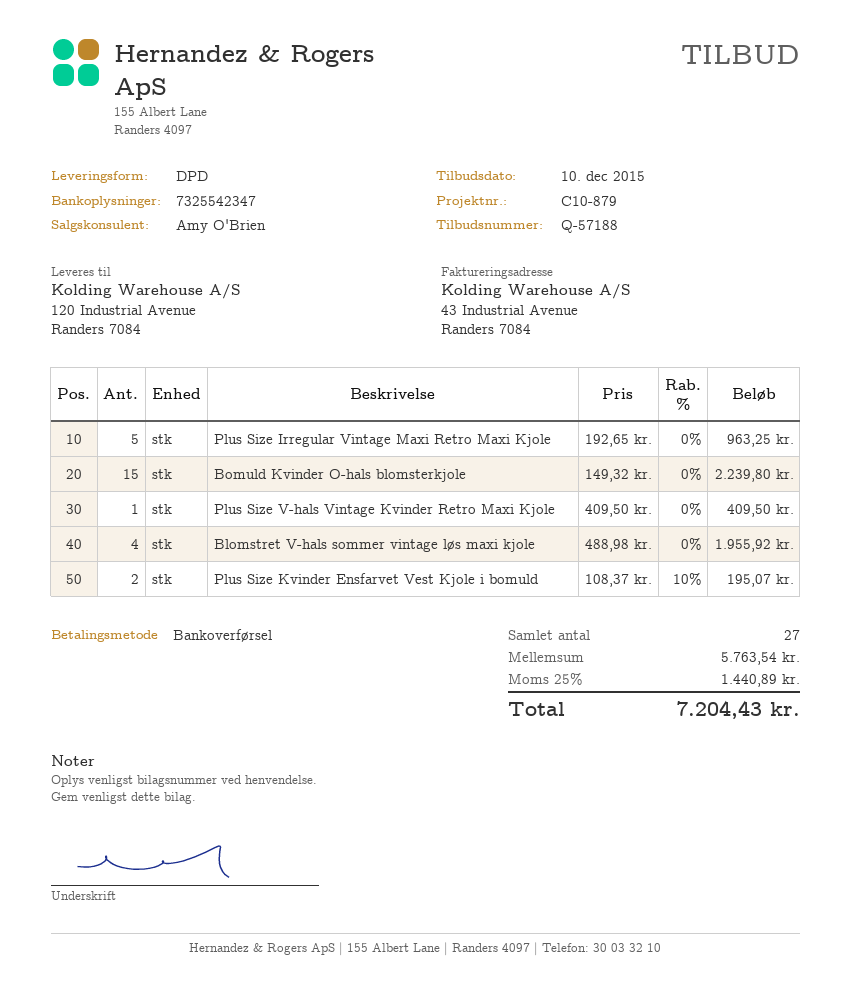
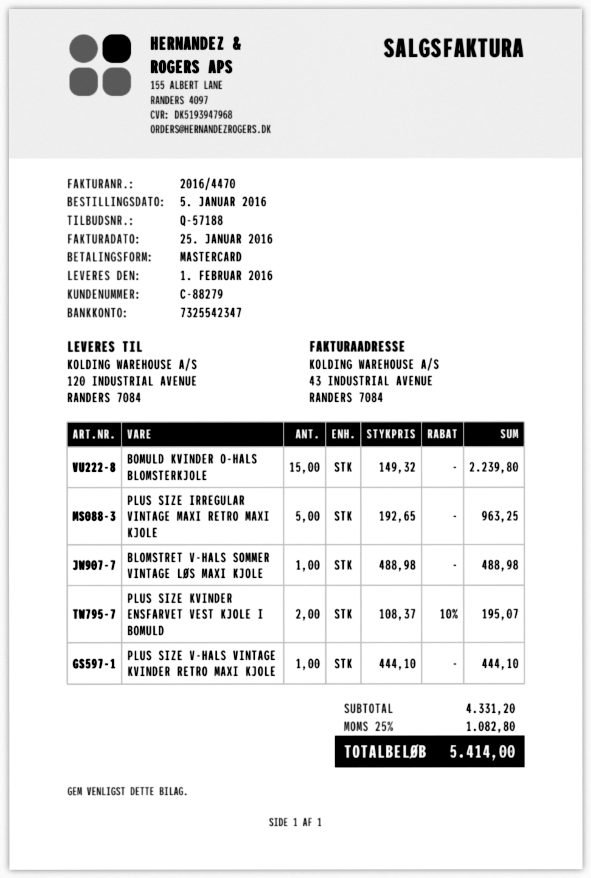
payment method: bank transfer -> Mastercard
Plus Size V-hals Vintage Kvinder Retro Maxi Kjole: 1 x 409.50 = 409.50 -> 1 x 444.10 = 444.10
Blomstret V-hals sommer vintage løs maxi kjole: 4 x 488.98 = 1955.92 -> 1 x 488.98 = 488.98
subtotal: 5763.54 -> 4331.20
tax: 25% = 1440.89 -> 25% = 1082.80
total: 7204.43 -> 5414.00

